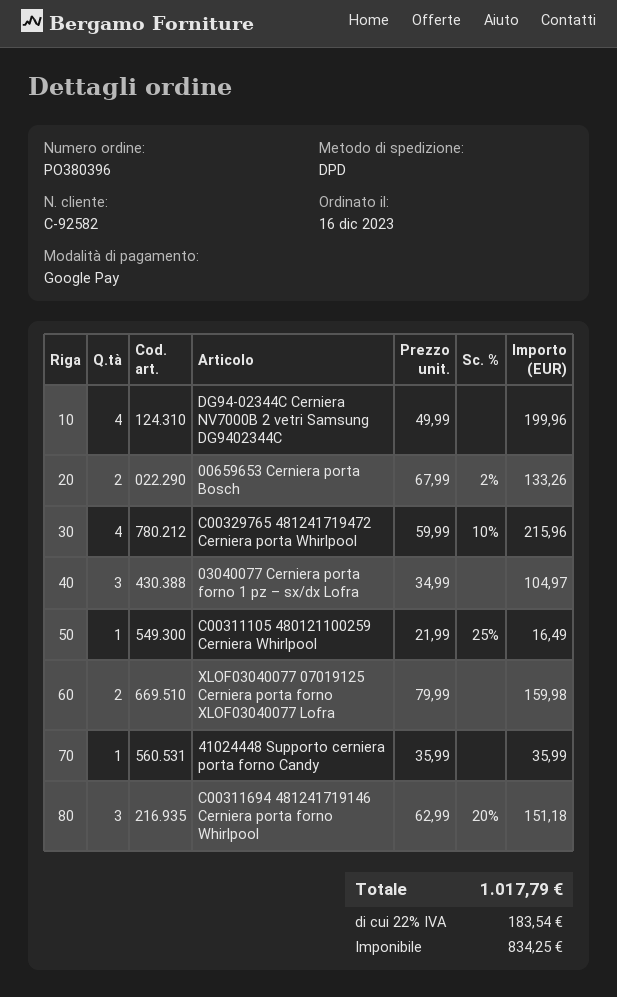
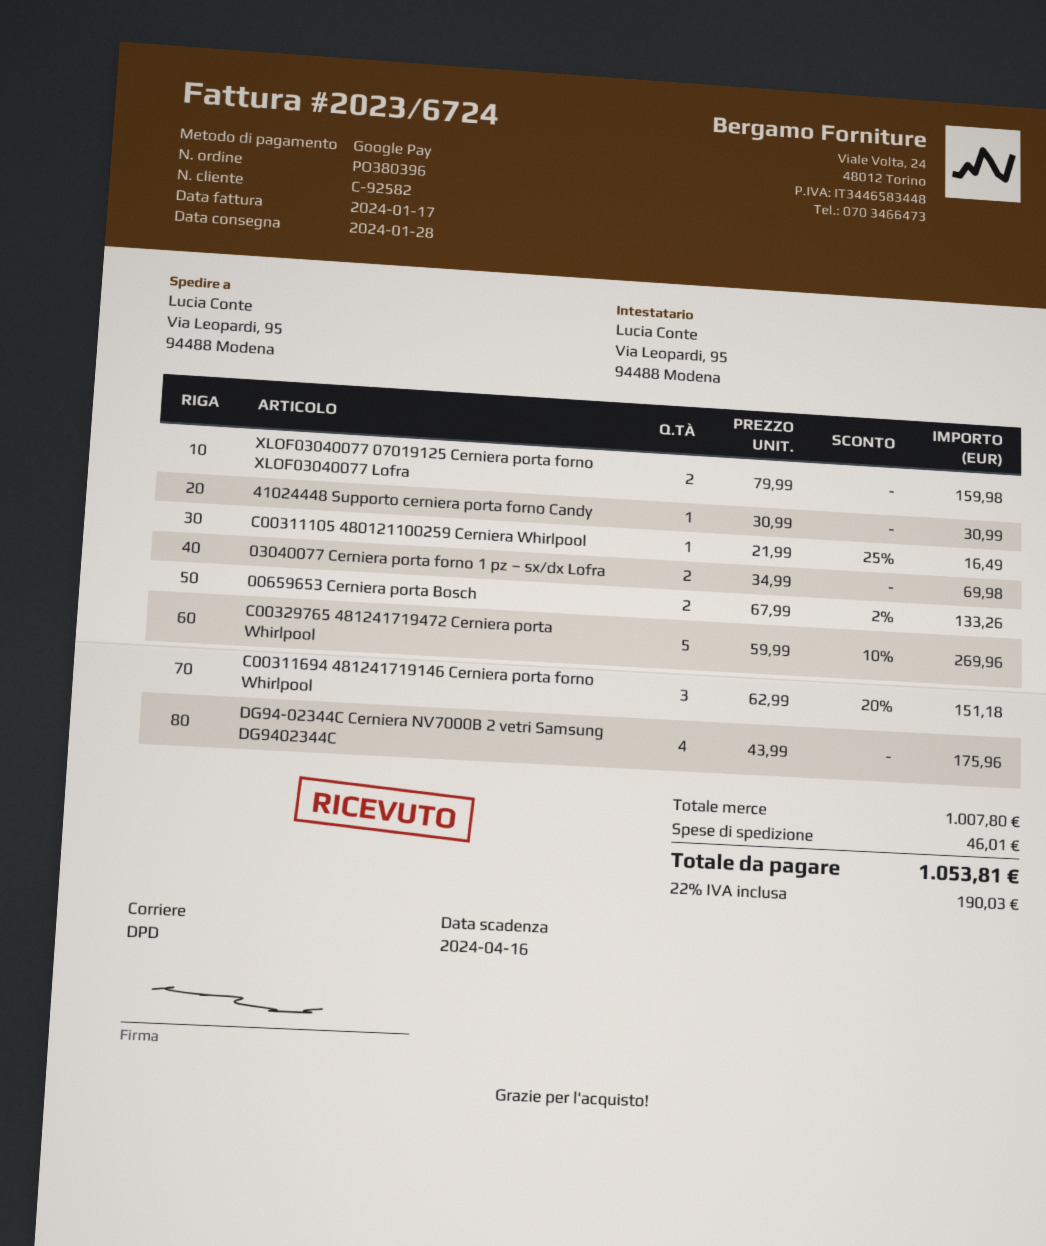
DG94-02344C Cerniera NV7000B 2 vetri Samsung DG9402344C: 4 x 49.99 = 199.96 -> 4 x 43.99 = 175.96
C00329765 481241719472 Cerniera porta Whirlpool: 4 x 59.99 - 10% = 215.96 -> 5 x 59.99 - 10% = 269.96
03040077 Cerniera porta forno 1 pz – sx/dx Lofra: 3 x 34.99 = 104.97 -> 2 x 34.99 = 69.98
41024448 Supporto cerniera porta forno Candy: 1 x 35.99 = 35.99 -> 1 x 30.99 = 30.99
shipping: none -> 46.01
tax: 22% = 183.54 -> 22% = 190.03
total: 1017.79 -> 1053.81

